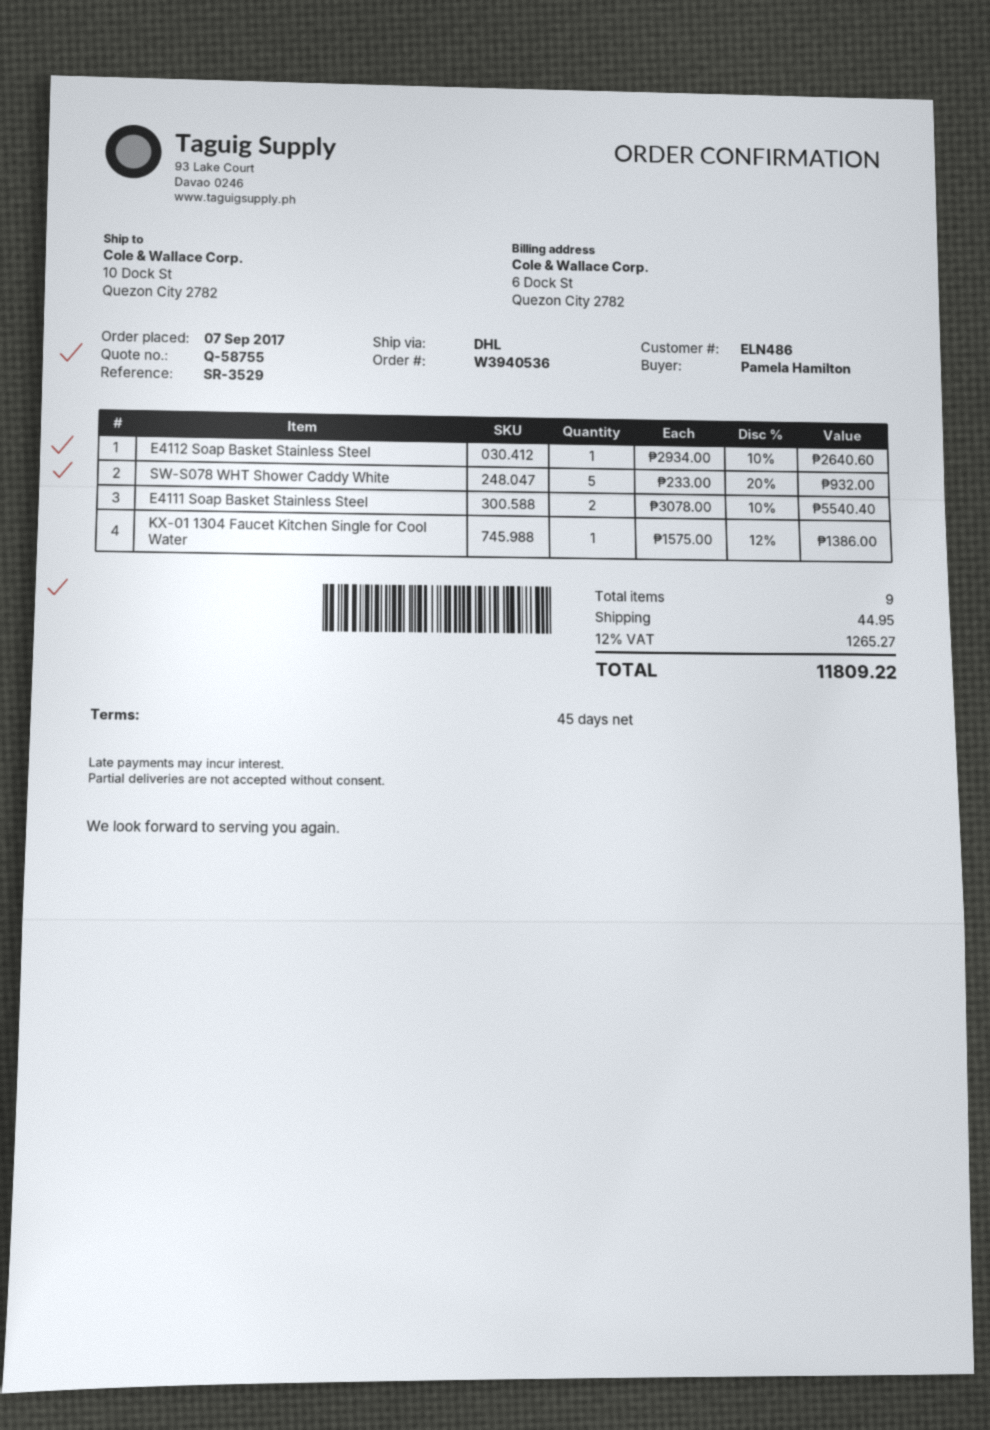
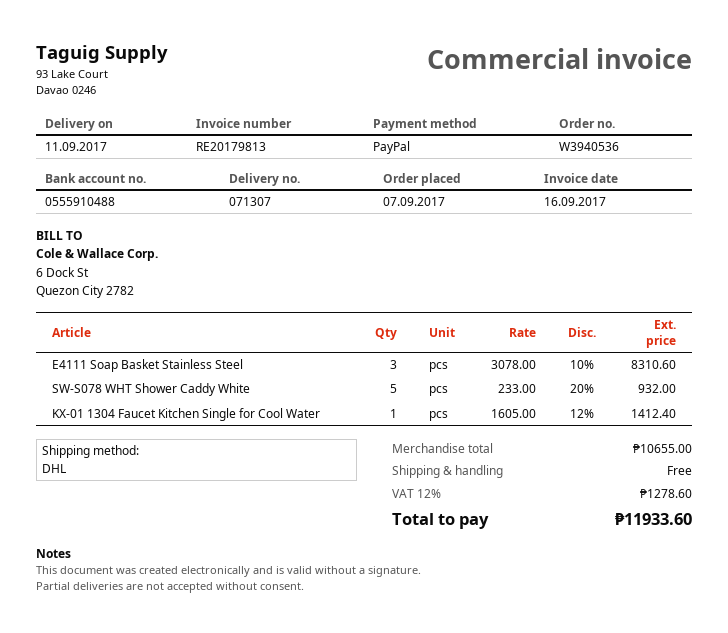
E4112 Soap Basket Stainless Steel: 1 x 2934.00 - 10% = 2640.60 -> none
E4111 Soap Basket Stainless Steel: 2 x 3078.00 - 10% = 5540.40 -> 3 x 3078.00 - 10% = 8310.60
KX-01 1304 Faucet Kitchen Single for Cool Water: 1 x 1575.00 - 12% = 1386.00 -> 1 x 1605.00 - 12% = 1412.40
shipping: 44.95 -> 0.00
tax: 12% = 1265.27 -> 12% = 1278.60
total: 11809.22 -> 11933.60

